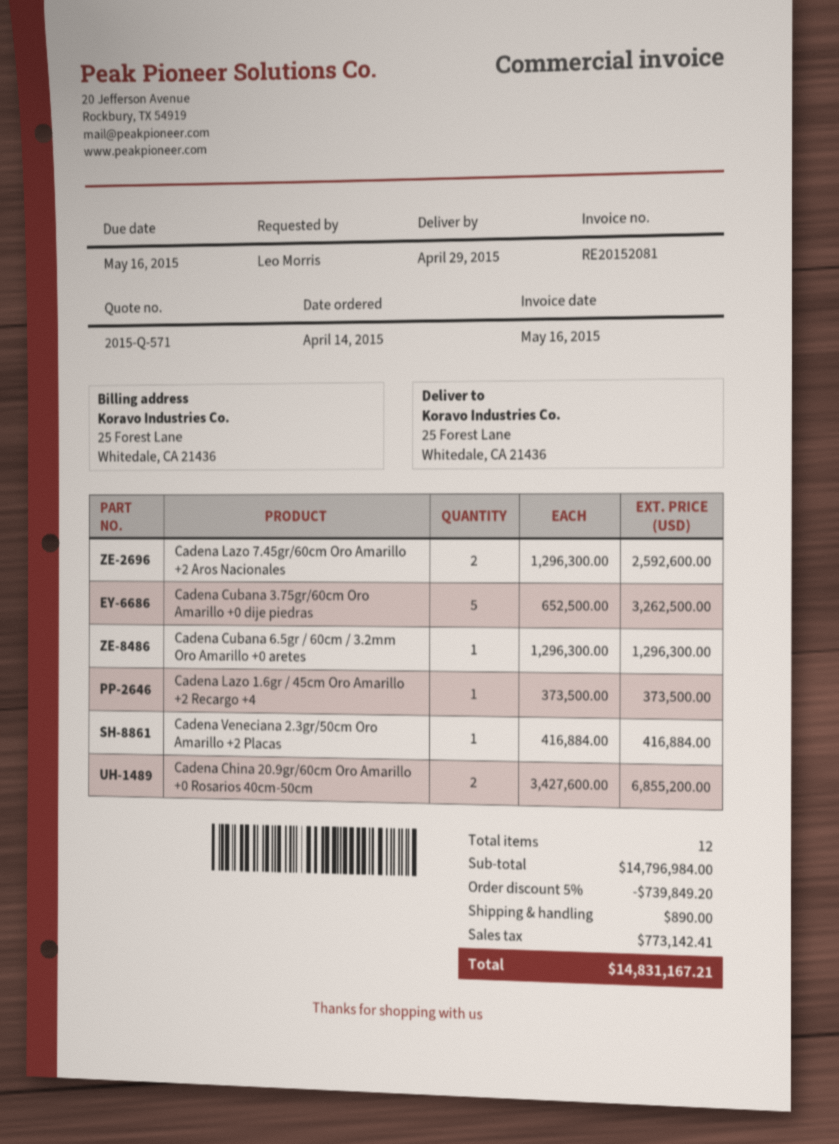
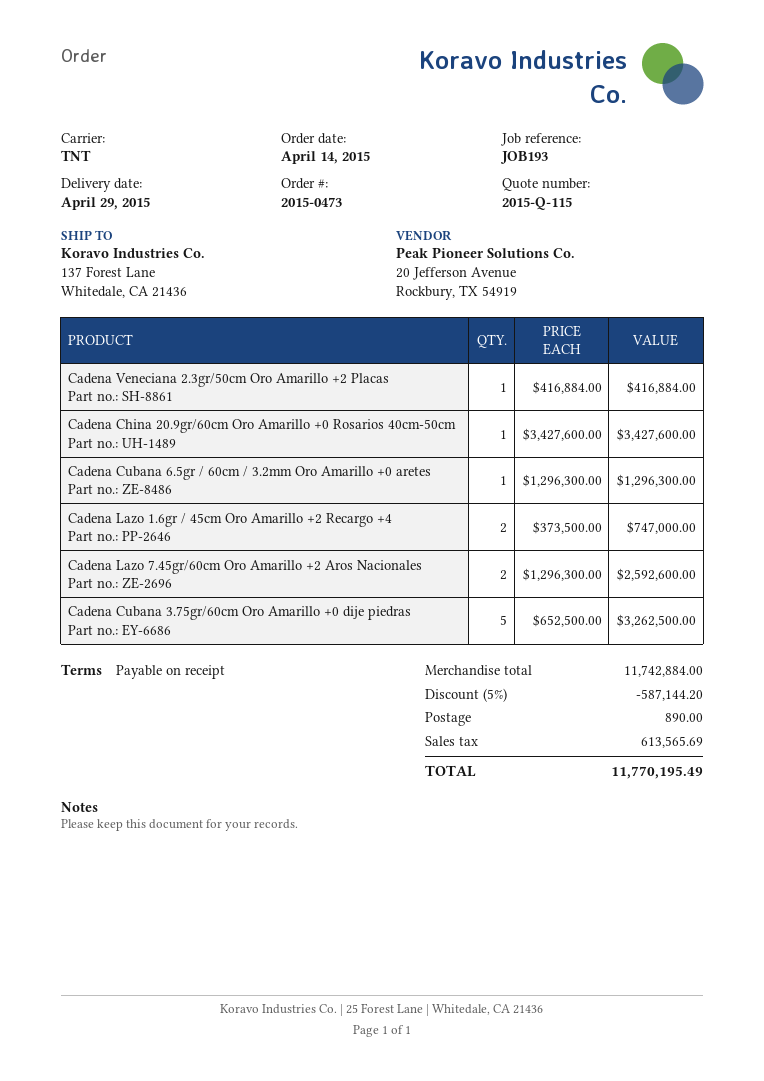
quote number: 2015-Q-571 -> 2015-Q-115
ship to: 25 Forest Lane, Whitedale, CA 21436 -> 137 Forest Lane, Whitedale, CA 21436
Cadena Lazo 1.6gr / 45cm Oro Amarillo +2 Recargo +4: 1 x 373500.00 = 373500.00 -> 2 x 373500.00 = 747000.00
Cadena China 20.9gr/60cm Oro Amarillo +0 Rosarios 40cm-50cm: 2 x 3427600.00 = 6855200.00 -> 1 x 3427600.00 = 3427600.00
subtotal: 14796984.00 -> 11742884.00
discount: 5% = 739849.20 -> 5% = 587144.20
tax: 773142.41 -> 613565.69
total: 14831167.21 -> 11770195.49

